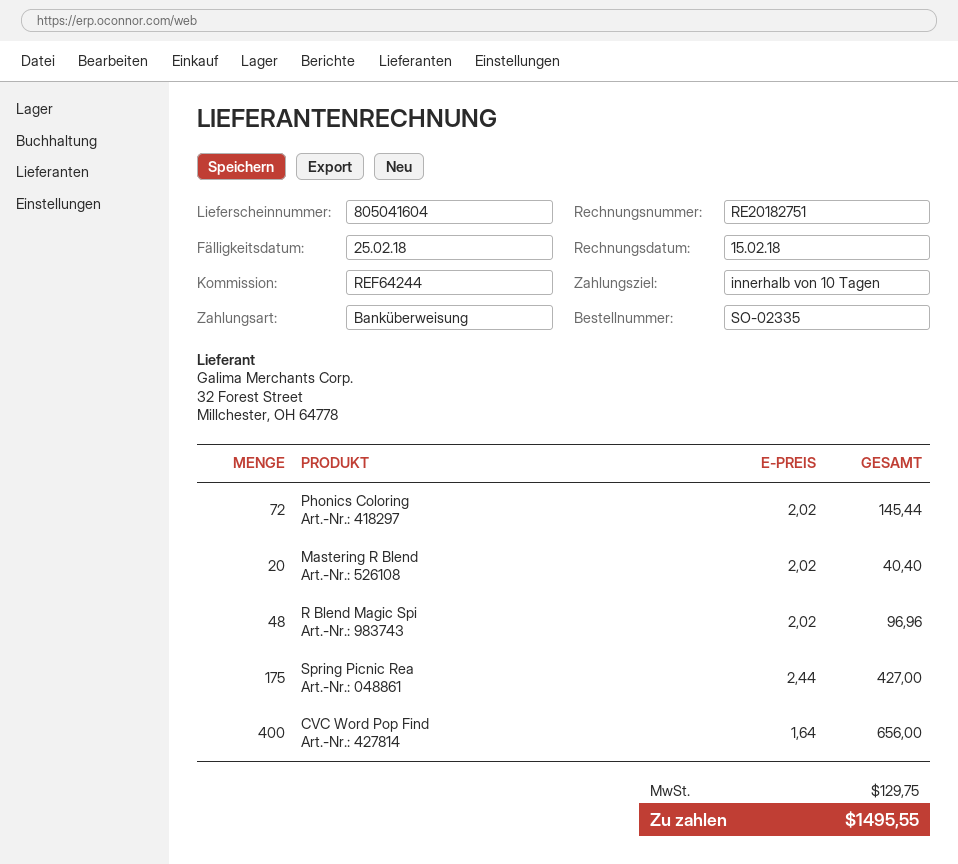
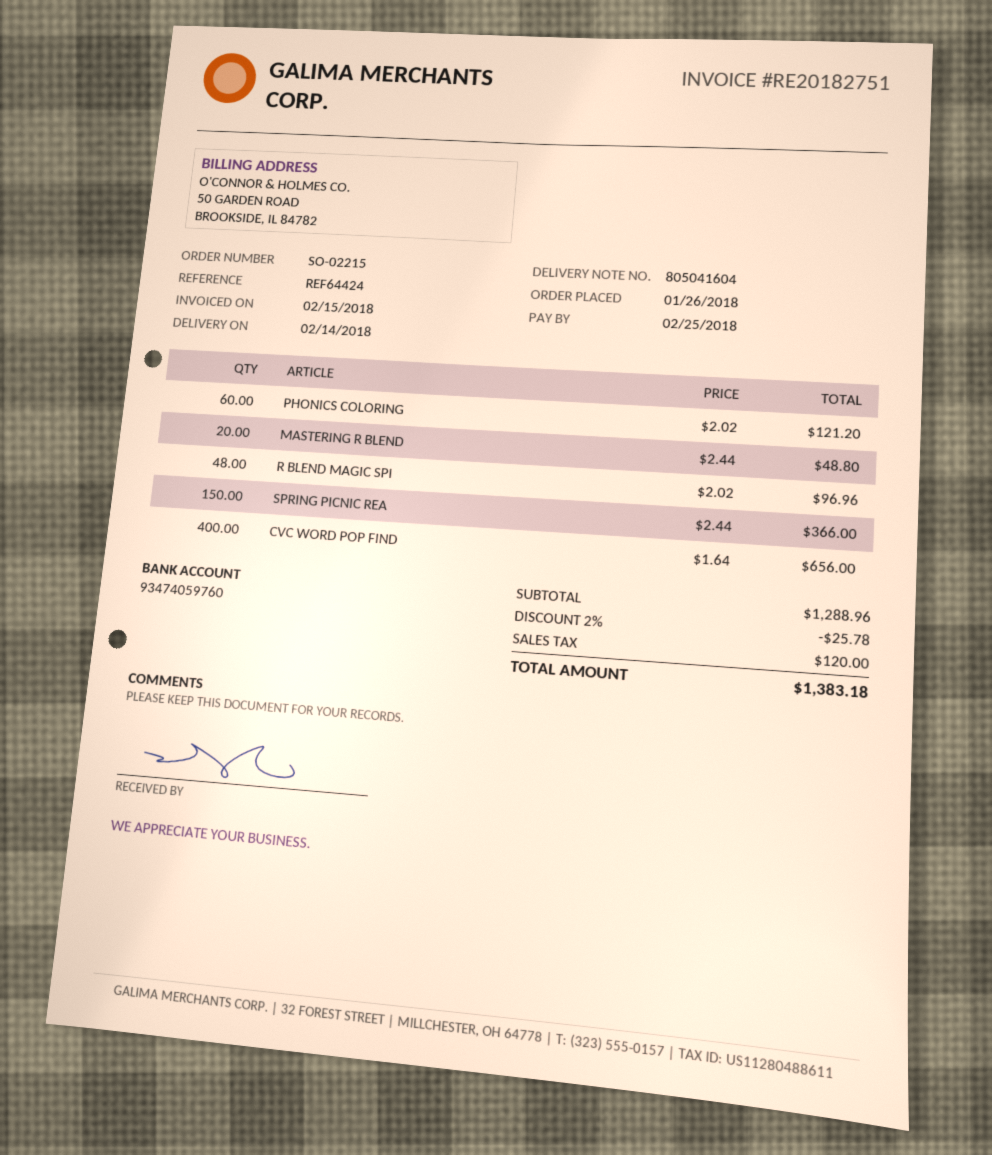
order number: SO-02335 -> SO-02215
reference: REF64244 -> REF64424
Phonics Coloring: 72 x 2.02 = 145.44 -> 60 x 2.02 = 121.20
Mastering R Blend: 20 x 2.02 = 40.40 -> 20 x 2.44 = 48.80
Spring Picnic Rea: 175 x 2.44 = 427.00 -> 150 x 2.44 = 366.00
discount: none -> 2% = 25.78
tax: 129.75 -> 120.00
total: 1495.55 -> 1383.18

